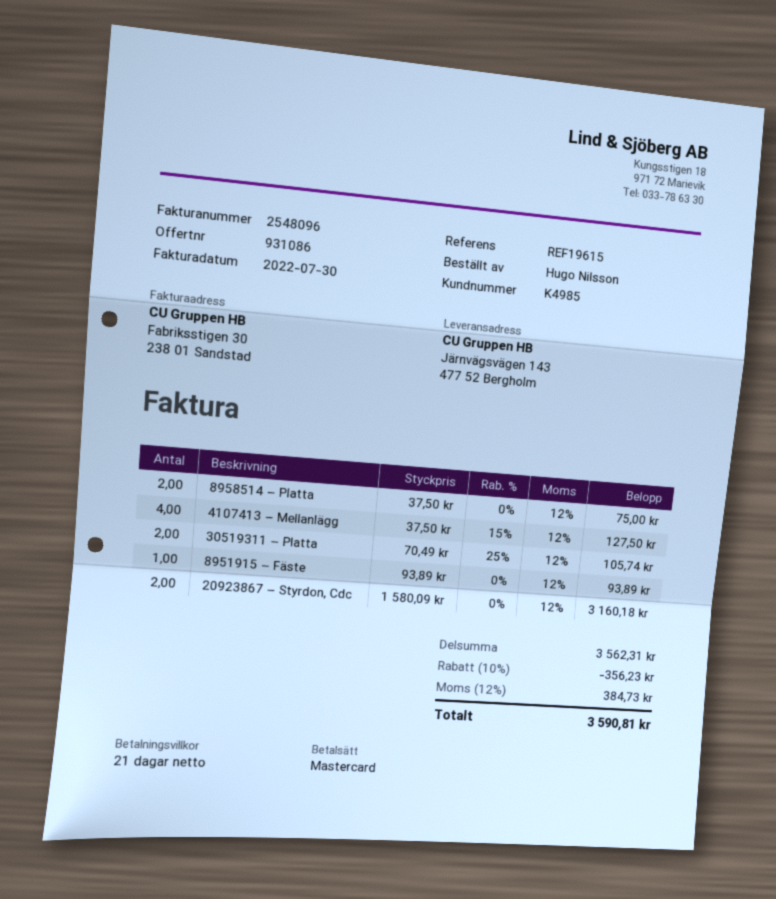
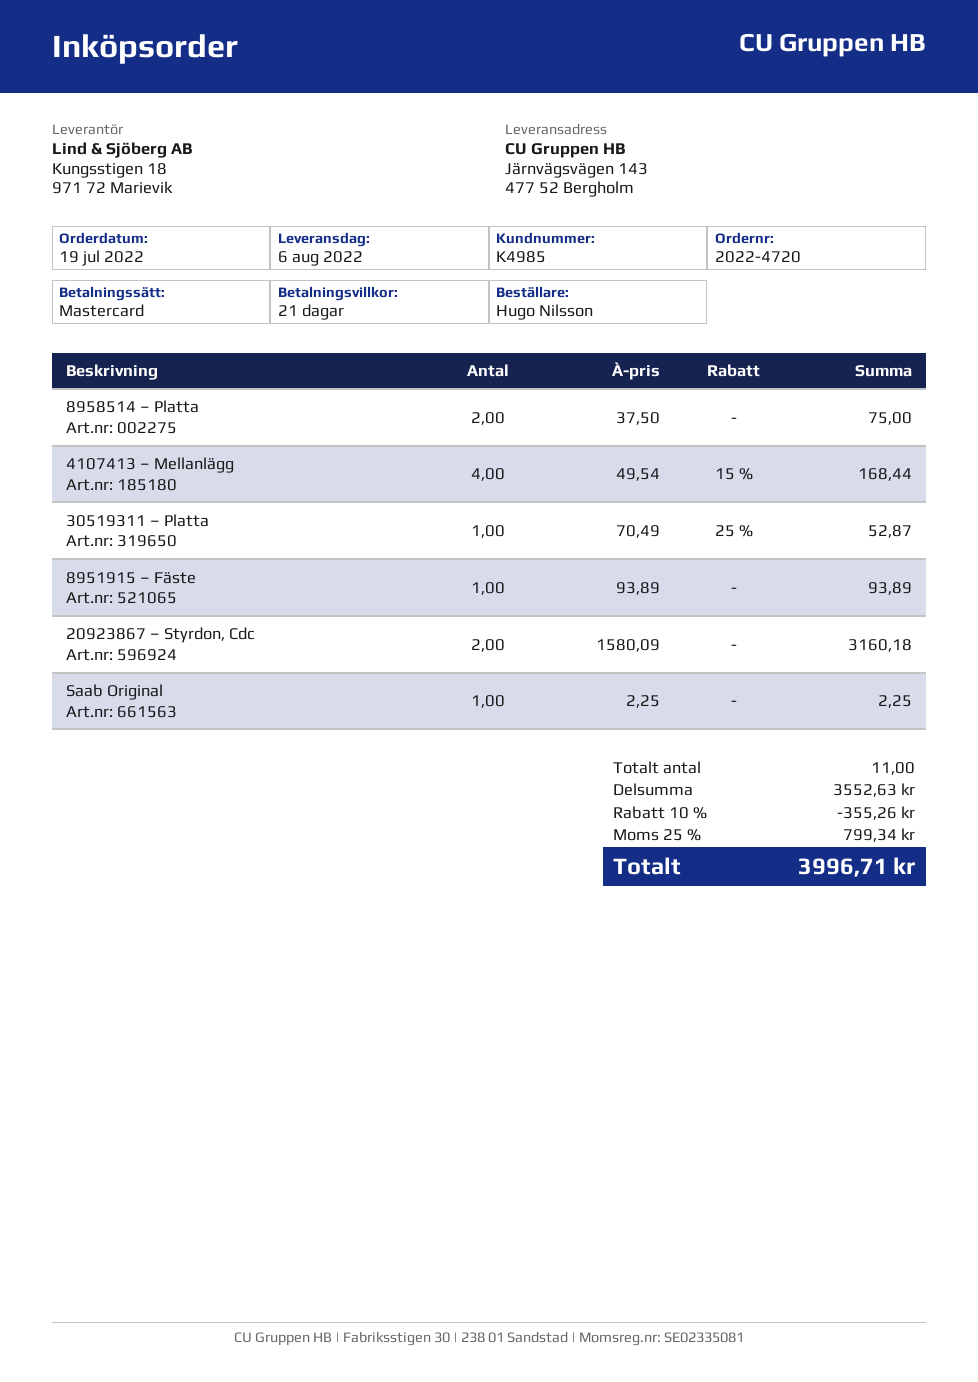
4107413 – Mellanlägg: 4 x 37.50 - 15% = 127.50 -> 4 x 49.54 - 15% = 168.44
30519311 – Platta: 2 x 70.49 - 25% = 105.74 -> 1 x 70.49 - 25% = 52.87
Saab Original: none -> 1 x 2.25 = 2.25
subtotal: 3562.31 -> 3552.63
discount: 10% = 356.23 -> 10% = 355.26
tax: 12% = 384.73 -> 25% = 799.34
total: 3590.81 -> 3996.71

